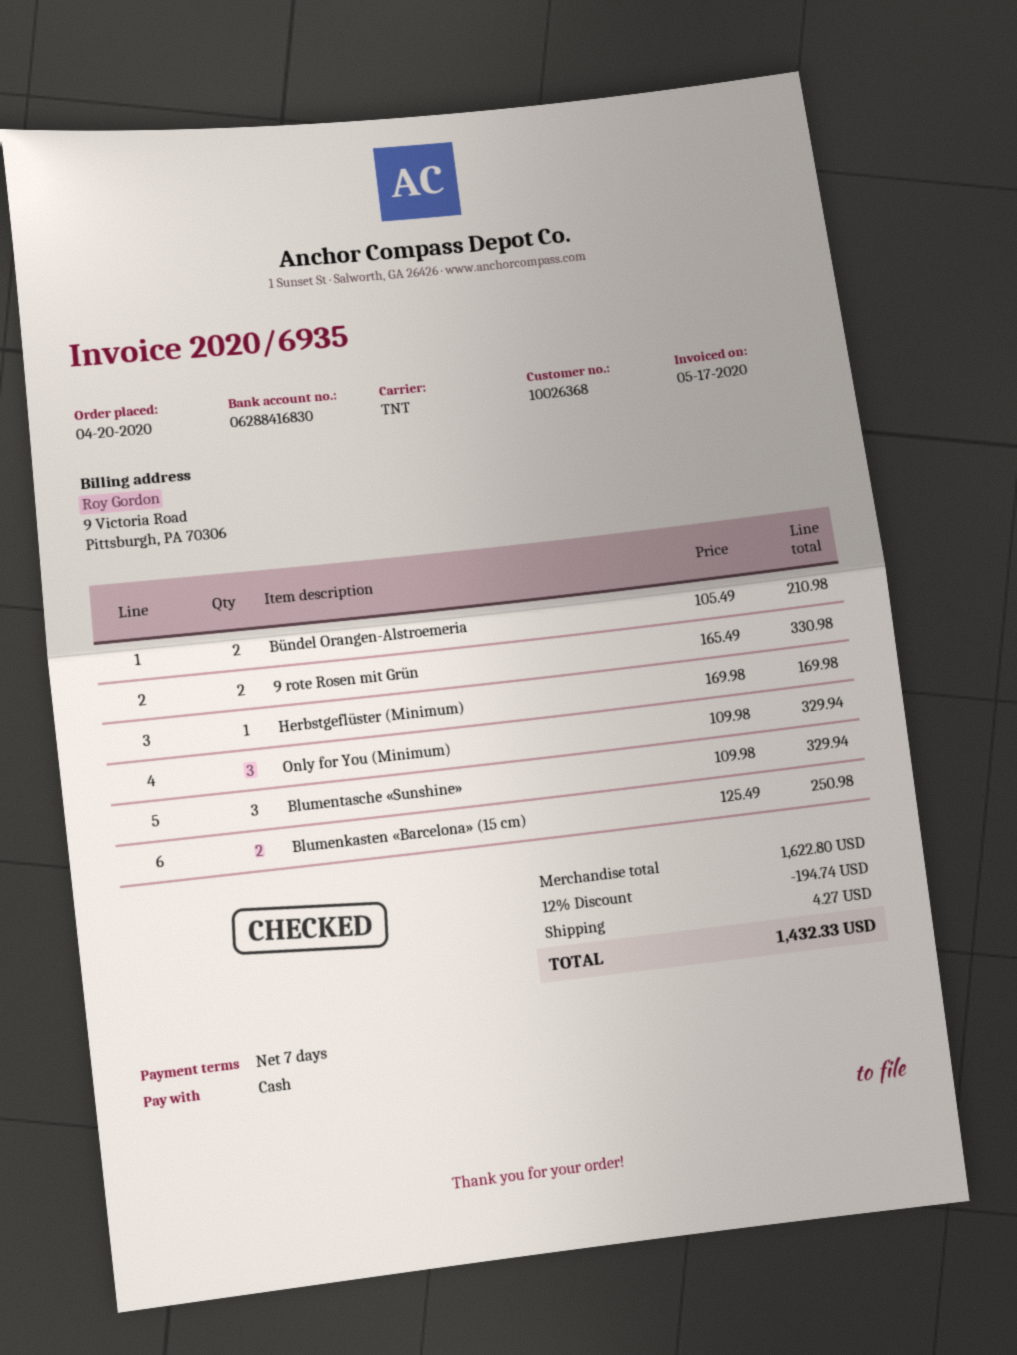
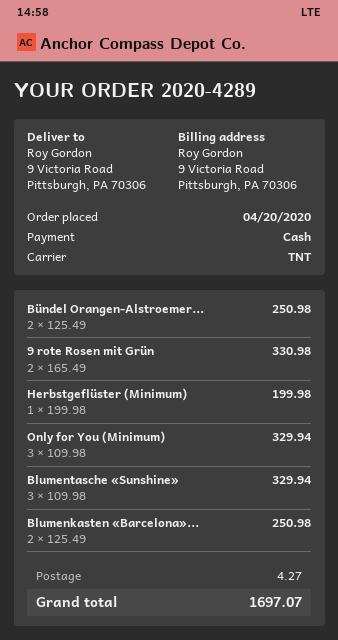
Bündel Orangen-Alstroemeria: 2 x 105.49 = 210.98 -> 2 x 125.49 = 250.98
Herbstgeflüster (Minimum): 1 x 169.98 = 169.98 -> 1 x 199.98 = 199.98
discount: 12% = 194.74 -> none
total: 1432.33 -> 1697.07

